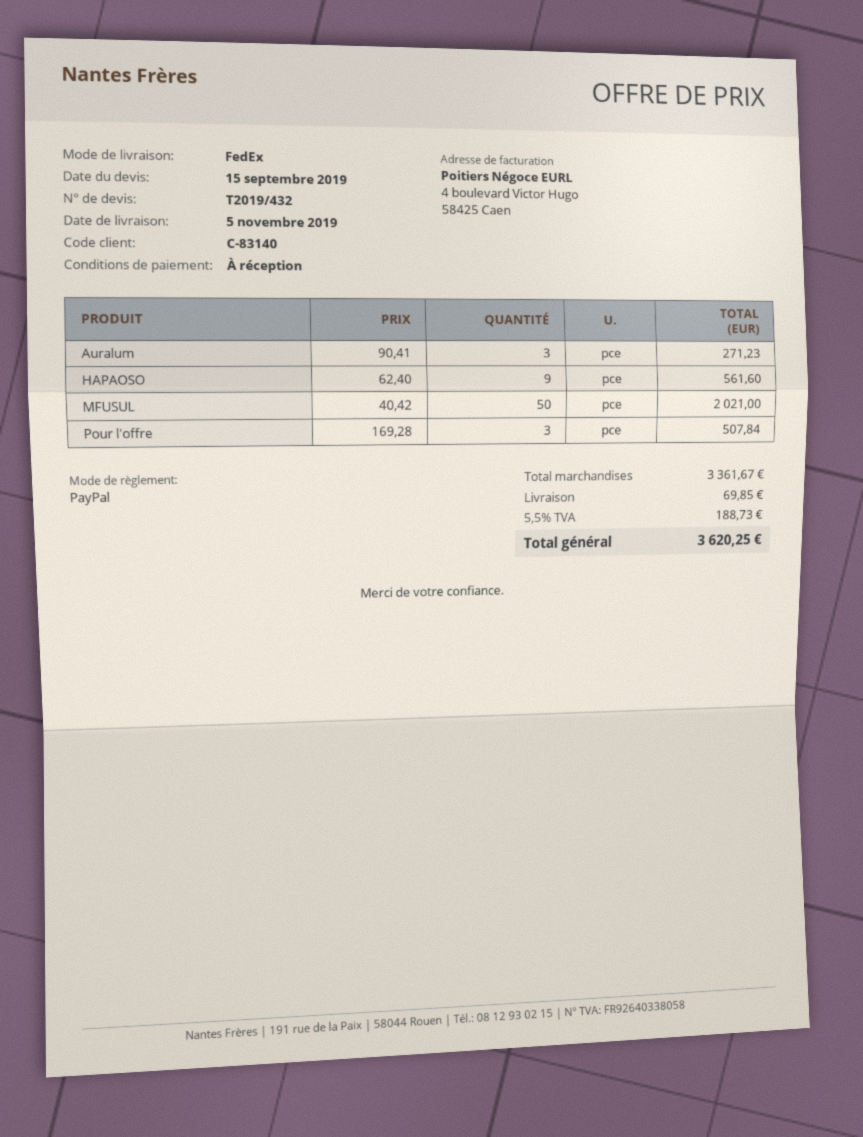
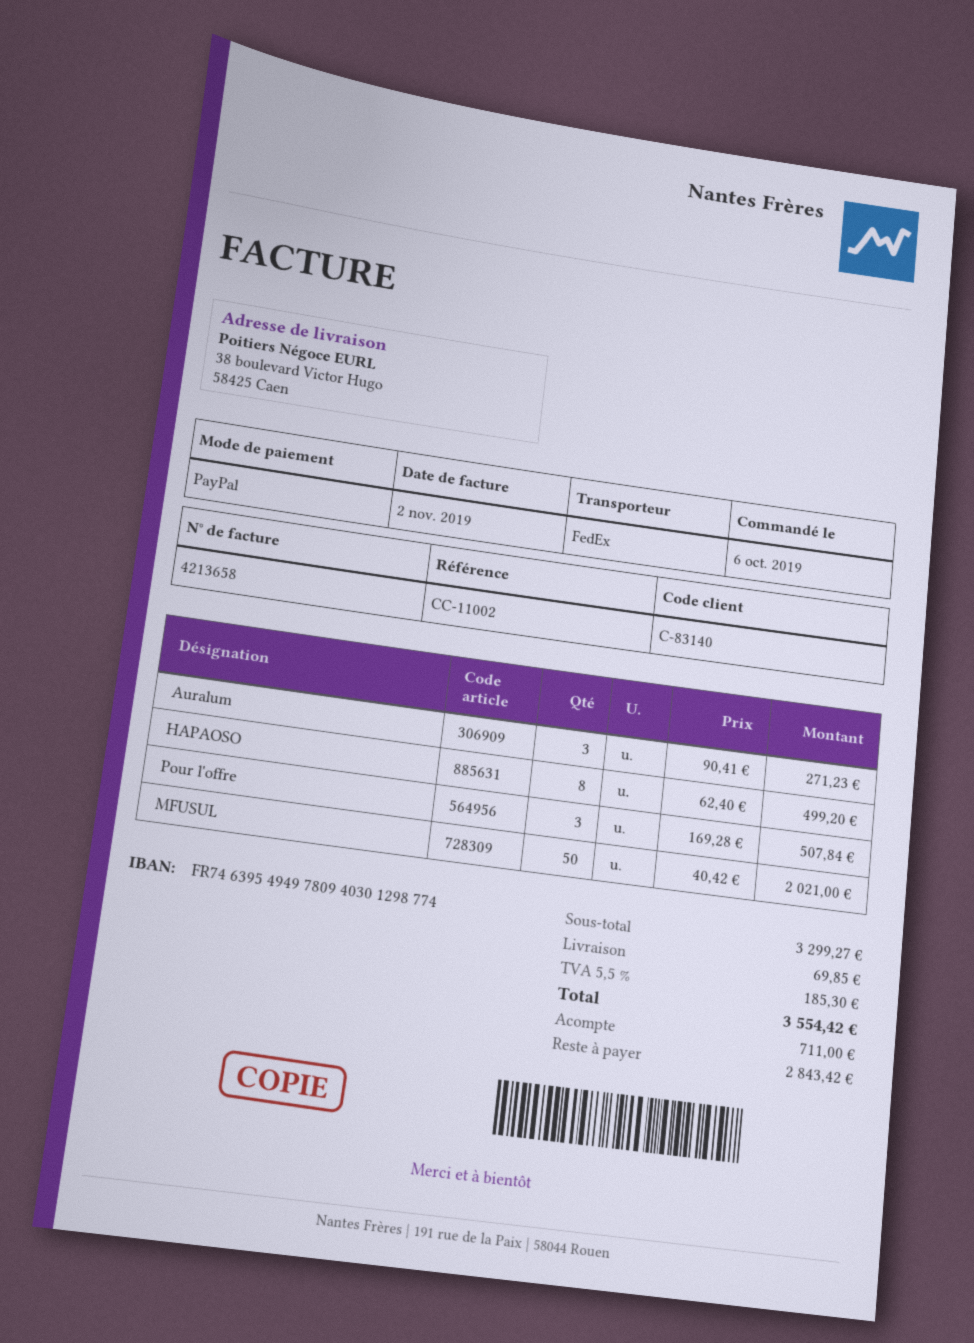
HAPAOSO: 9 x 62.40 = 561.60 -> 8 x 62.40 = 499.20
subtotal: 3361.67 -> 3299.27
tax: 5.5% = 188.73 -> 5.5% = 185.30
total: 3620.25 -> 3554.42

